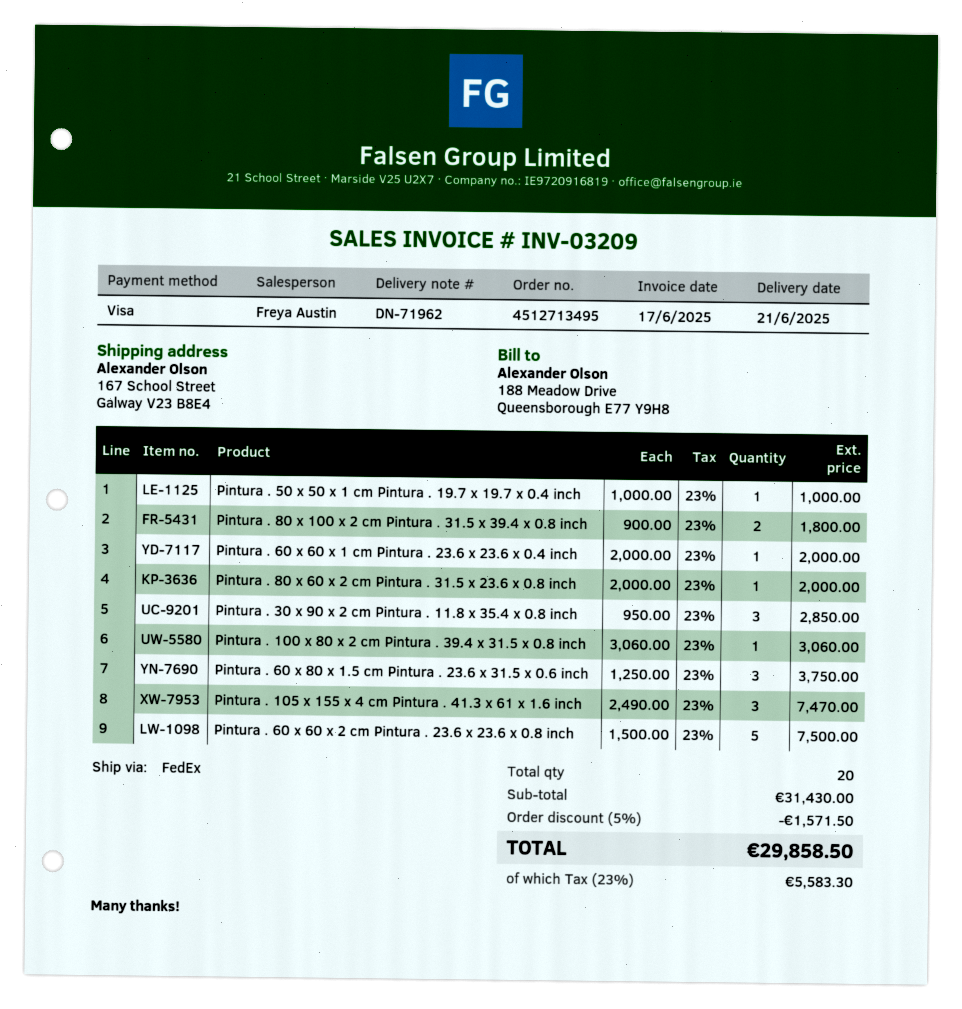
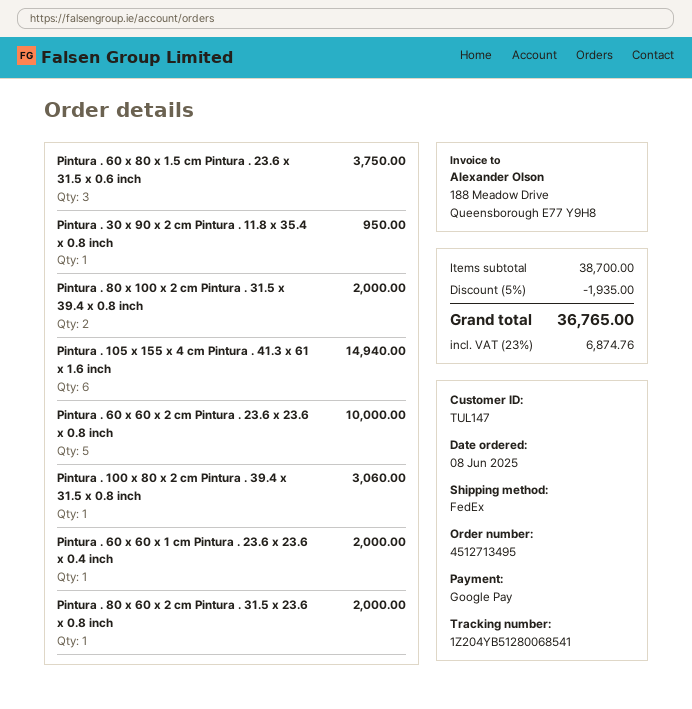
payment method: Visa -> Google Pay
Pintura . 50 x 50 x 1 cm Pintura . 19.7 x 19.7 x 0.4 inch: 1 for 1000.00 -> none
Pintura . 80 x 100 x 2 cm Pintura . 31.5 x 39.4 x 0.8 inch: 2 for 1800.00 -> 2 for 2000.00
Pintura . 30 x 90 x 2 cm Pintura . 11.8 x 35.4 x 0.8 inch: 3 for 2850.00 -> 1 for 950.00
Pintura . 105 x 155 x 4 cm Pintura . 41.3 x 61 x 1.6 inch: 3 for 7470.00 -> 6 for 14940.00
Pintura . 60 x 60 x 2 cm Pintura . 23.6 x 23.6 x 0.8 inch: 5 for 7500.00 -> 5 for 10000.00
subtotal: 31430.00 -> 38700.00
discount: 5% = 1571.50 -> 5% = 1935.00
tax: 23% = 5583.30 -> 23% = 6874.76
total: 29858.50 -> 36765.00

